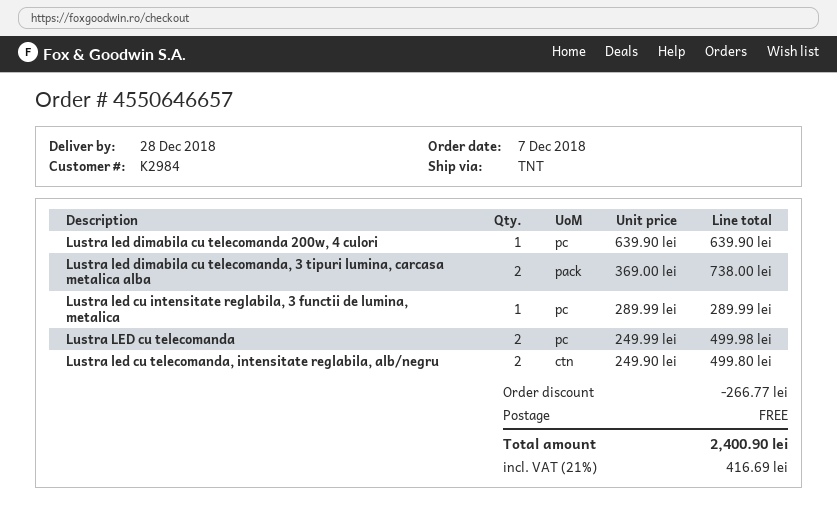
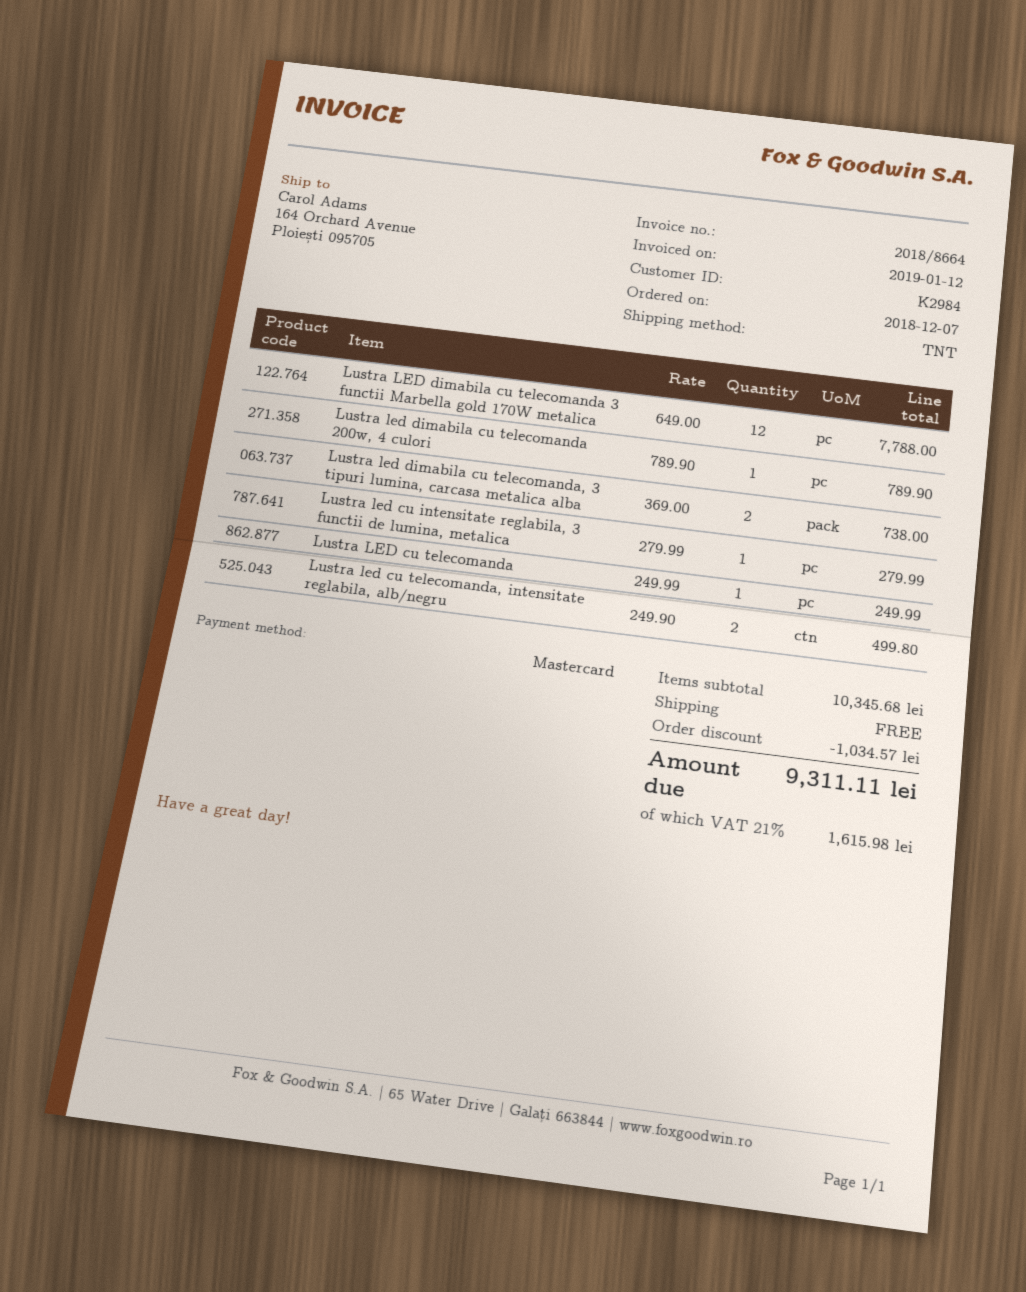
Lustra led dimabila cu telecomanda 200w, 4 culori: 1 x 639.90 = 639.90 -> 1 x 789.90 = 789.90
Lustra led cu intensitate reglabila, 3 functii de lumina, metalica: 1 x 289.99 = 289.99 -> 1 x 279.99 = 279.99
Lustra LED cu telecomanda: 2 x 249.99 = 499.98 -> 1 x 249.99 = 249.99
Lustra LED dimabila cu telecomanda 3 functii Marbella gold 170W metalica: none -> 12 x 649.00 = 7788.00
discount: 266.77 -> 1034.57
tax: 21% = 416.69 -> 21% = 1615.98
total: 2400.90 -> 9311.11

